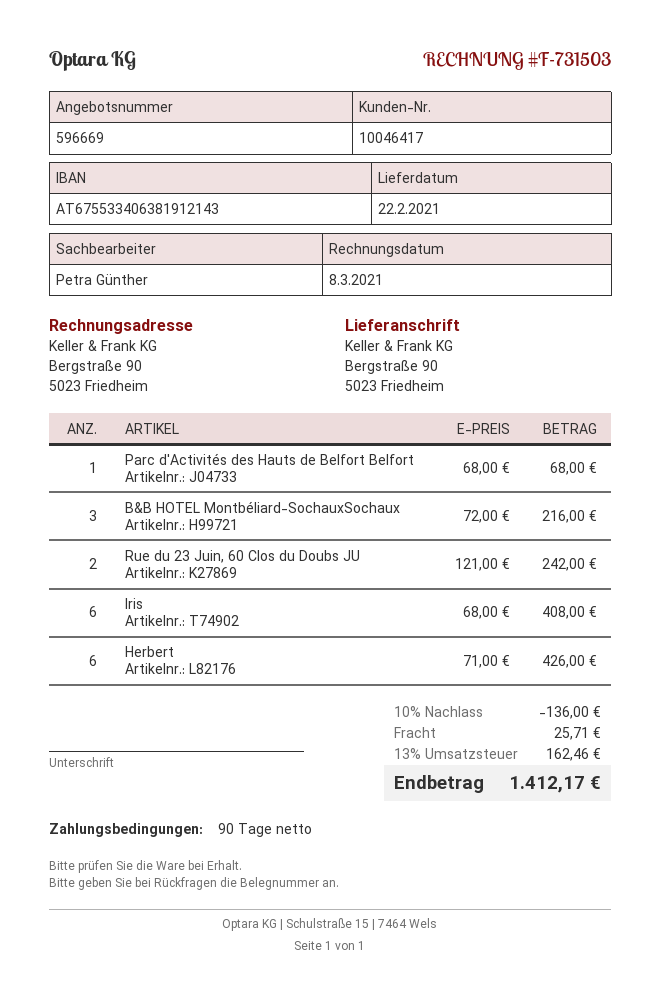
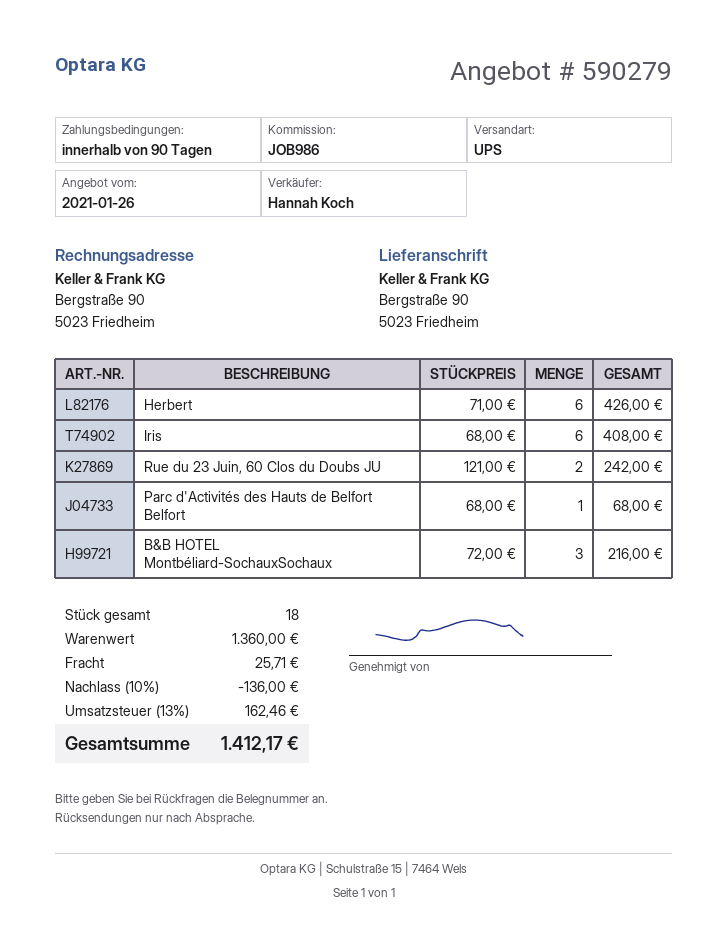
quote number: 596669 -> 590279
sales rep: Petra Günther -> Hannah Koch

